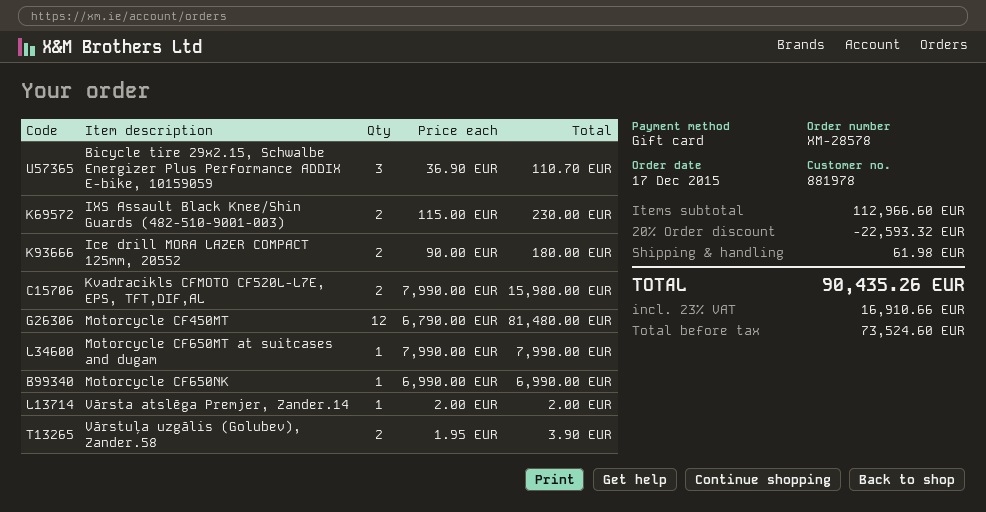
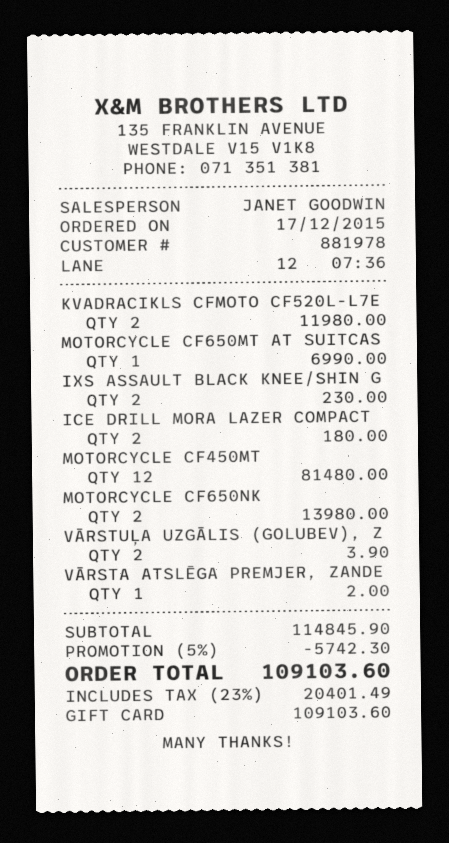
Bicycle tire 29x2.15, Schwalbe Energizer Plus Performance ADDIX E-bike, 10159059: 3 for 110.70 -> none
Kvadracikls CFMOTO CF520L-L7E, EPS, TFT,DIF,AL: 2 for 15980.00 -> 2 for 11980.00
Motorcycle CF650MT at suitcases and dugam: 1 for 7990.00 -> 1 for 6990.00
Motorcycle CF650NK: 1 for 6990.00 -> 2 for 13980.00
subtotal: 112966.60 -> 114845.90
discount: 20% = 22593.32 -> 5% = 5742.30
shipping: 61.98 -> none
tax: 23% = 16910.66 -> 23% = 20401.49
total: 90435.26 -> 109103.60

